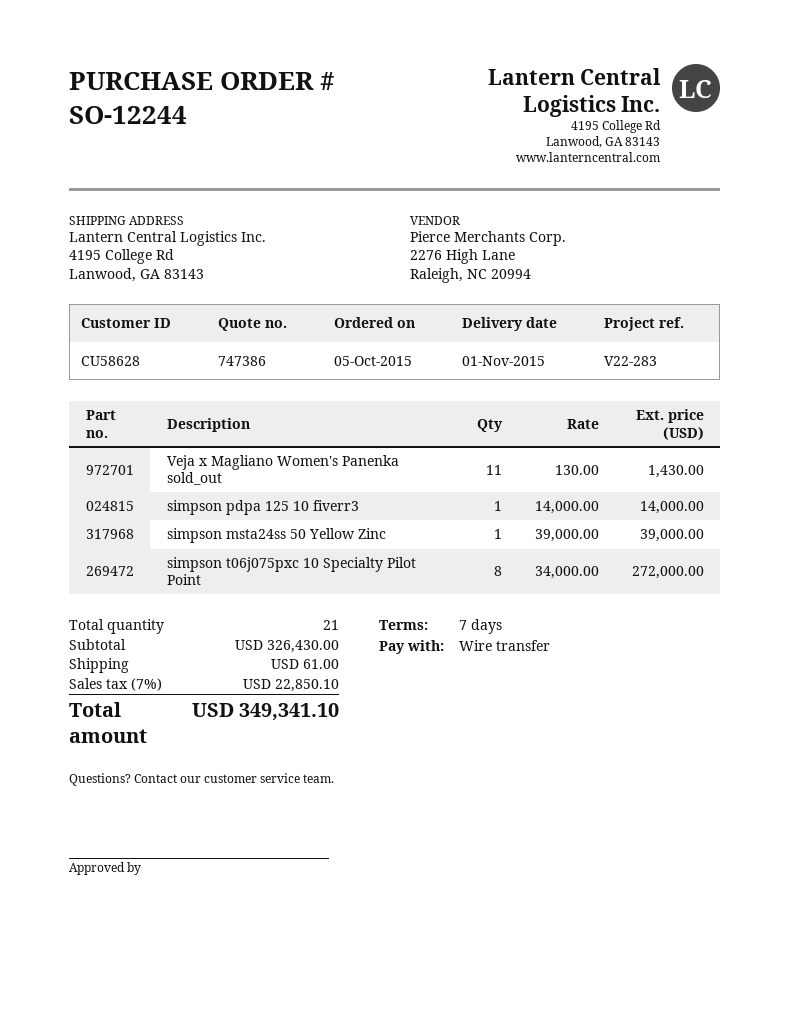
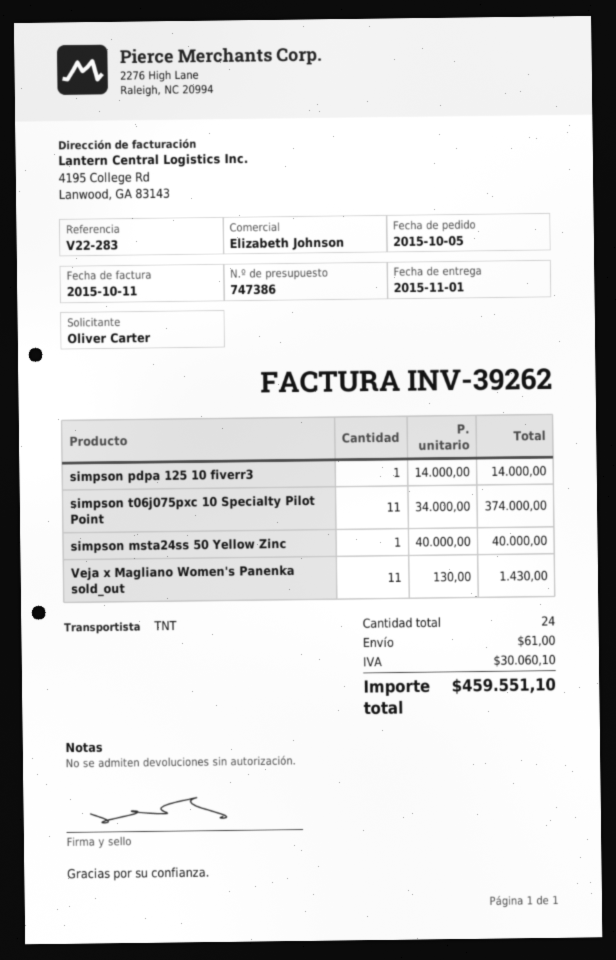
simpson msta24ss 50 Yellow Zinc: 1 x 39000.00 = 39000.00 -> 1 x 40000.00 = 40000.00
simpson t06j075pxc 10 Specialty Pilot Point: 8 x 34000.00 = 272000.00 -> 11 x 34000.00 = 374000.00
total quantity: 21 -> 24
tax: 22850.10 -> 30060.10
total: 349341.10 -> 459551.10

